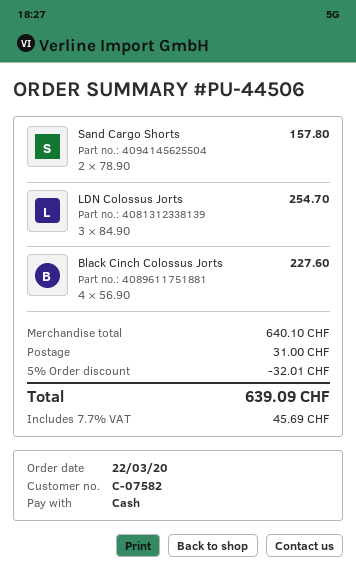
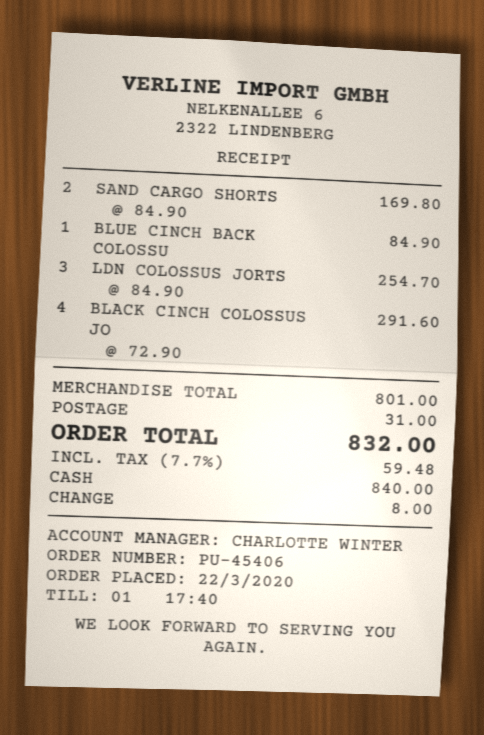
order number: PU-44506 -> PU-45406
Sand Cargo Shorts: 2 x 78.90 = 157.80 -> 2 x 84.90 = 169.80
Black Cinch Colossus Jorts: 4 x 56.90 = 227.60 -> 4 x 72.90 = 291.60
BLUE CINCH BACK COLOSSU: none -> 1 x 84.90 = 84.90
subtotal: 640.10 -> 801.00
discount: 5% = 32.01 -> none
tax: 7.7% = 45.69 -> 7.7% = 59.48
total: 639.09 -> 832.00

